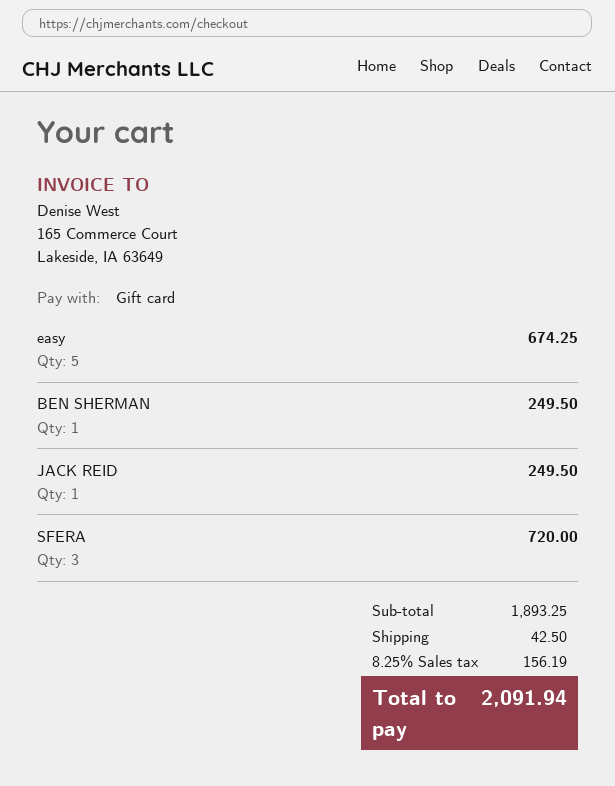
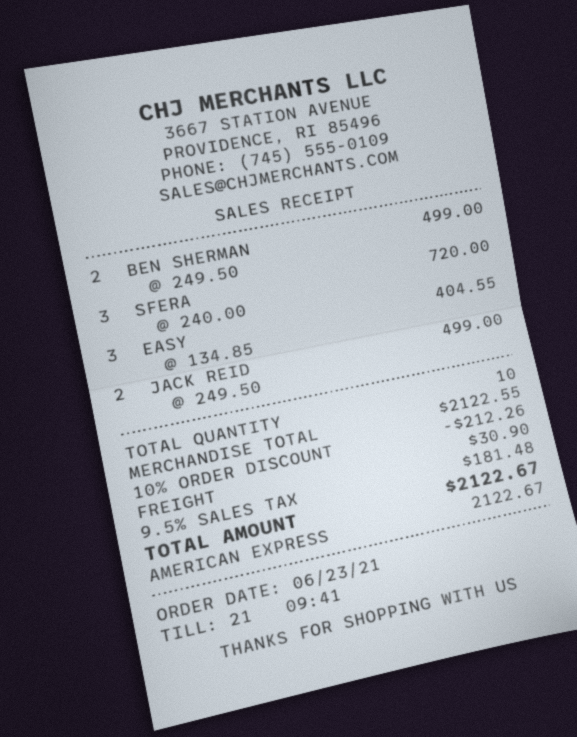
payment method: gift card -> American Express
easy: 5 for 674.25 -> 3 for 404.55
BEN SHERMAN: 1 for 249.50 -> 2 for 499.00
JACK REID: 1 for 249.50 -> 2 for 499.00
subtotal: 1893.25 -> 2122.55
discount: none -> 10% = 212.26
shipping: 42.50 -> 30.90
tax: 8.25% = 156.19 -> 9.5% = 181.48
total: 2091.94 -> 2122.67

